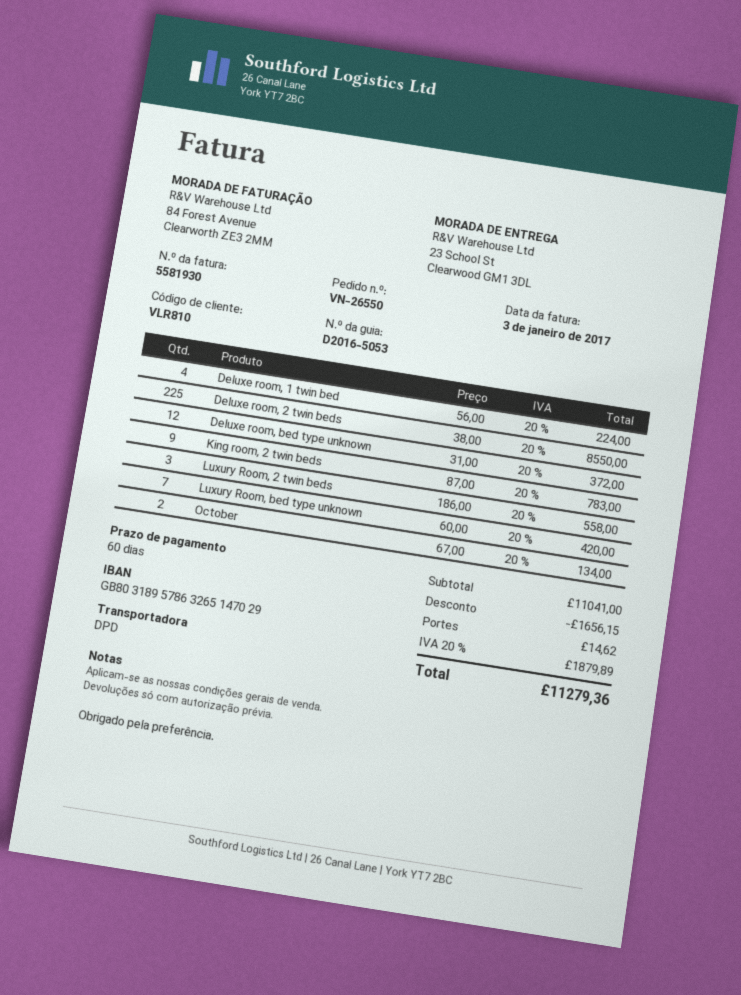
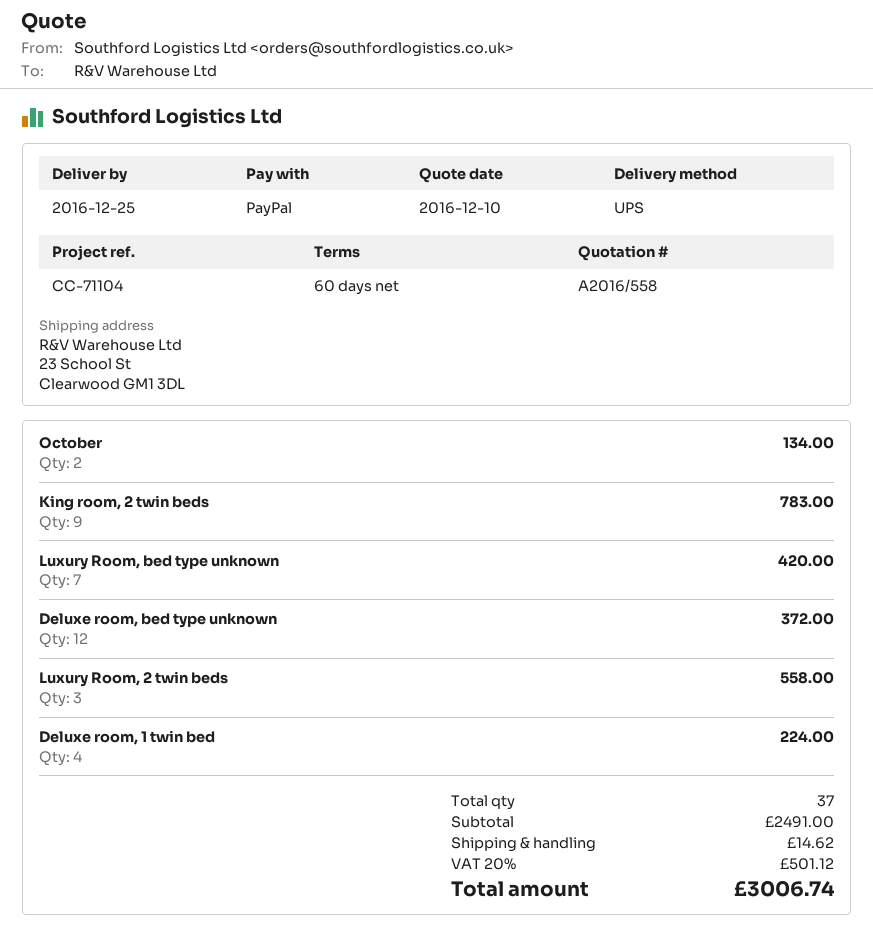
shipping method: DPD -> UPS
Deluxe room, 2 twin beds: 225 for 8550.00 -> none
subtotal: 11041.00 -> 2491.00
discount: 1656.15 -> none
tax: 20% = 1879.89 -> 20% = 501.12
total: 11279.36 -> 3006.74

